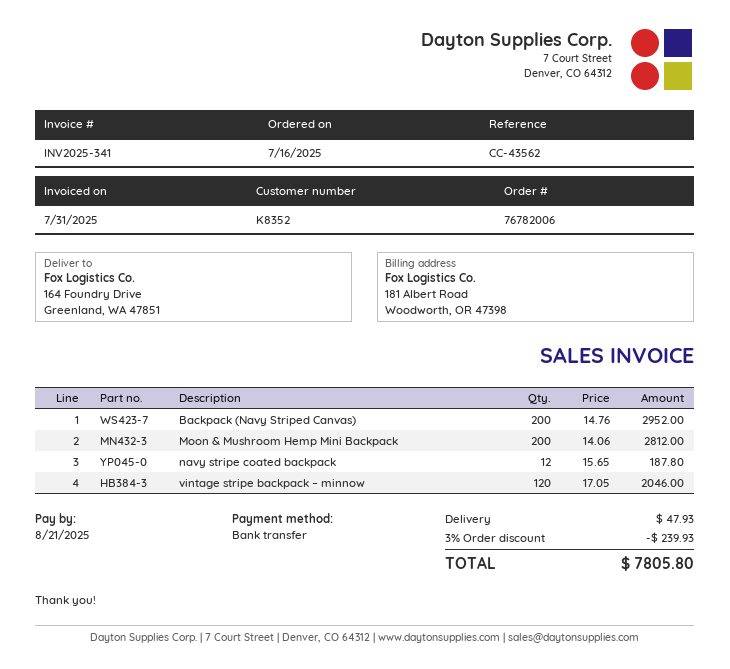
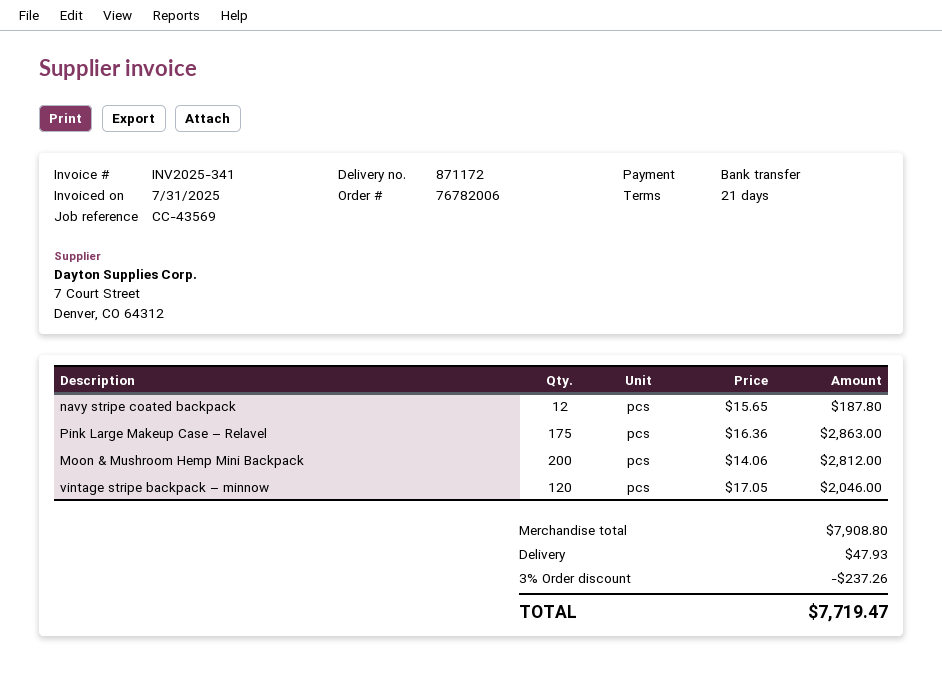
reference: CC-43562 -> CC-43569
Backpack (Navy Striped Canvas): 200 x 14.76 = 2952.00 -> none
Pink Large Makeup Case – Relavel: none -> 175 x 16.36 = 2863.00
discount: 3% = 239.93 -> 3% = 237.26
total: 7805.80 -> 7719.47

